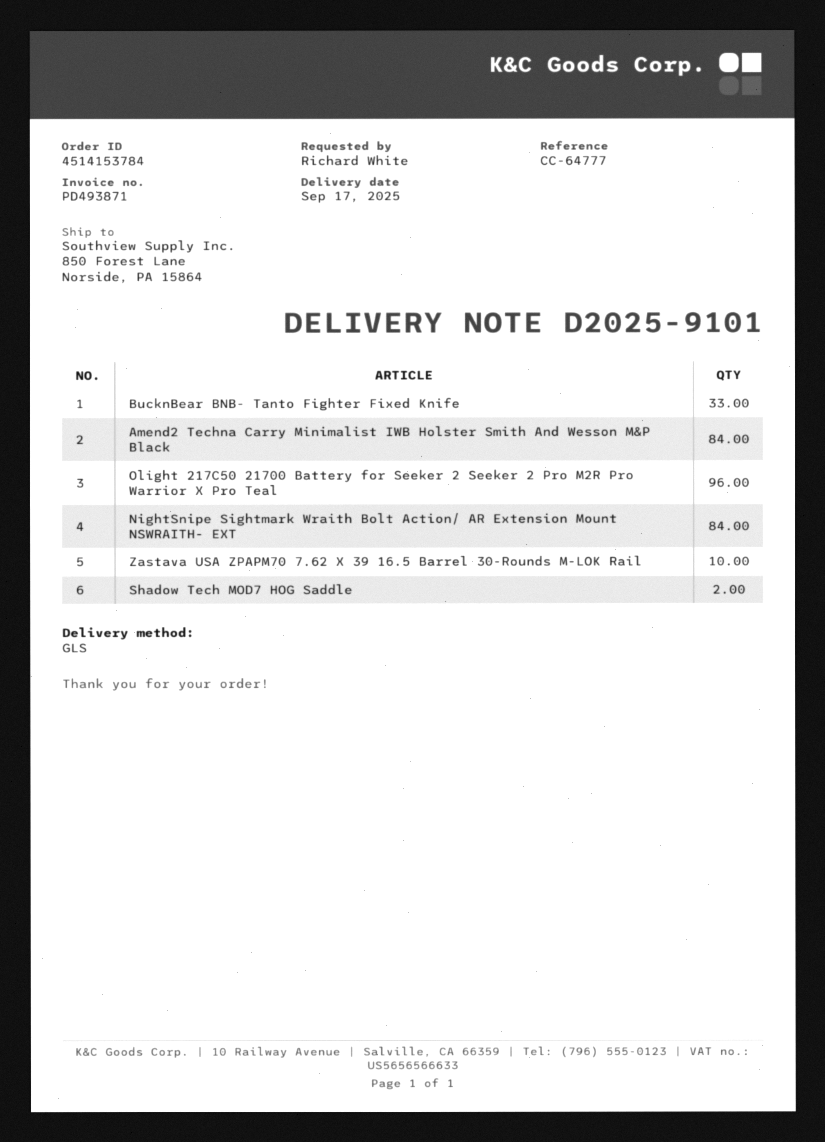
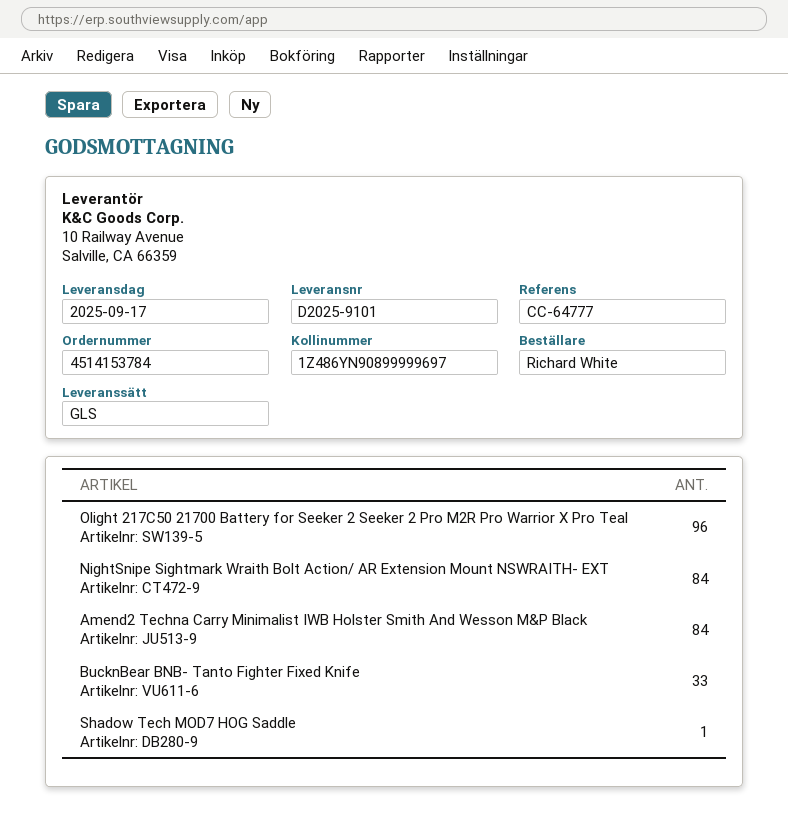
Zastava USA ZPAPM70 7.62 X 39 16.5 Barrel 30-Rounds M-LOK Rail: 10 -> none
Shadow Tech MOD7 HOG Saddle: 2 -> 1

